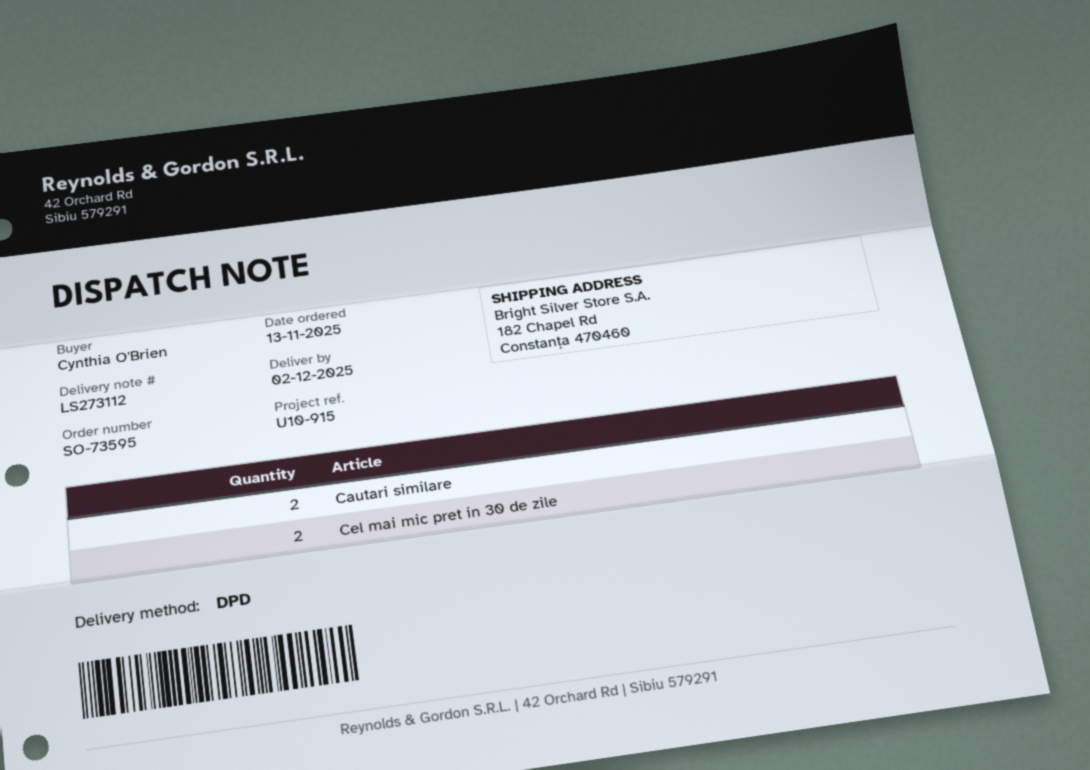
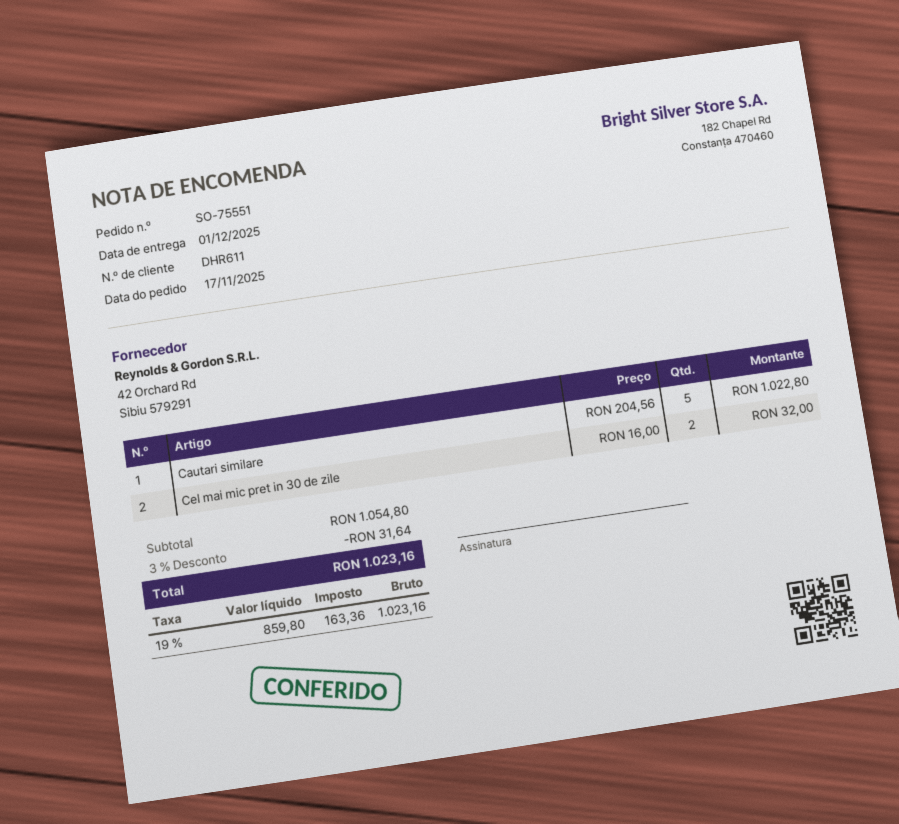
order number: SO-73595 -> SO-75551
order date: 2025-11-13 -> 2025-11-17
delivery date: 2025-12-02 -> 2025-12-01
Cautari similare: 2 -> 5

